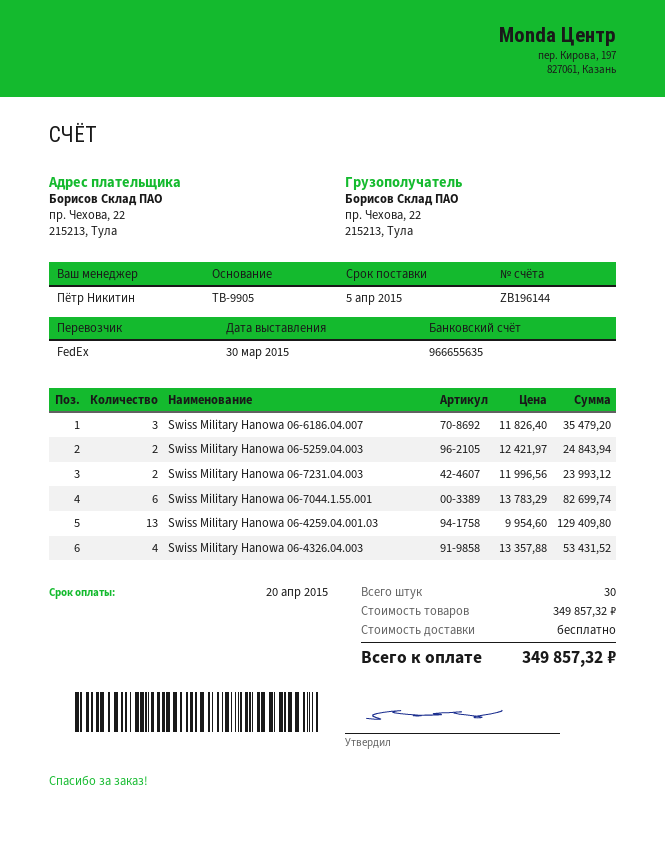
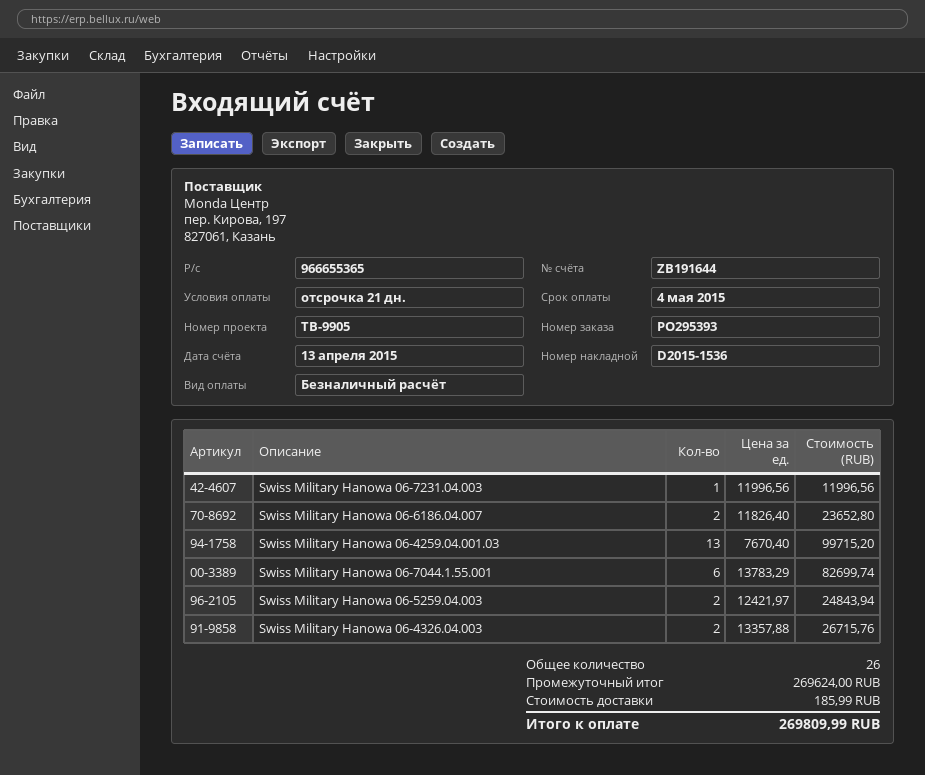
invoice number: ZB196144 -> ZB191644
invoice date: 2015-03-30 -> 2015-04-13
due date: 2015-04-20 -> 2015-05-04
bank account: 966655635 -> 966655365
Swiss Military Hanowa 06-6186.04.007: 3 x 11826.40 = 35479.20 -> 2 x 11826.40 = 23652.80
Swiss Military Hanowa 06-7231.04.003: 2 x 11996.56 = 23993.12 -> 1 x 11996.56 = 11996.56
Swiss Military Hanowa 06-4259.04.001.03: 13 x 9954.60 = 129409.80 -> 13 x 7670.40 = 99715.20
Swiss Military Hanowa 06-4326.04.003: 4 x 13357.88 = 53431.52 -> 2 x 13357.88 = 26715.76
total quantity: 30 -> 26
subtotal: 349857.32 -> 269624.00
shipping: 0.00 -> 185.99
total: 349857.32 -> 269809.99

